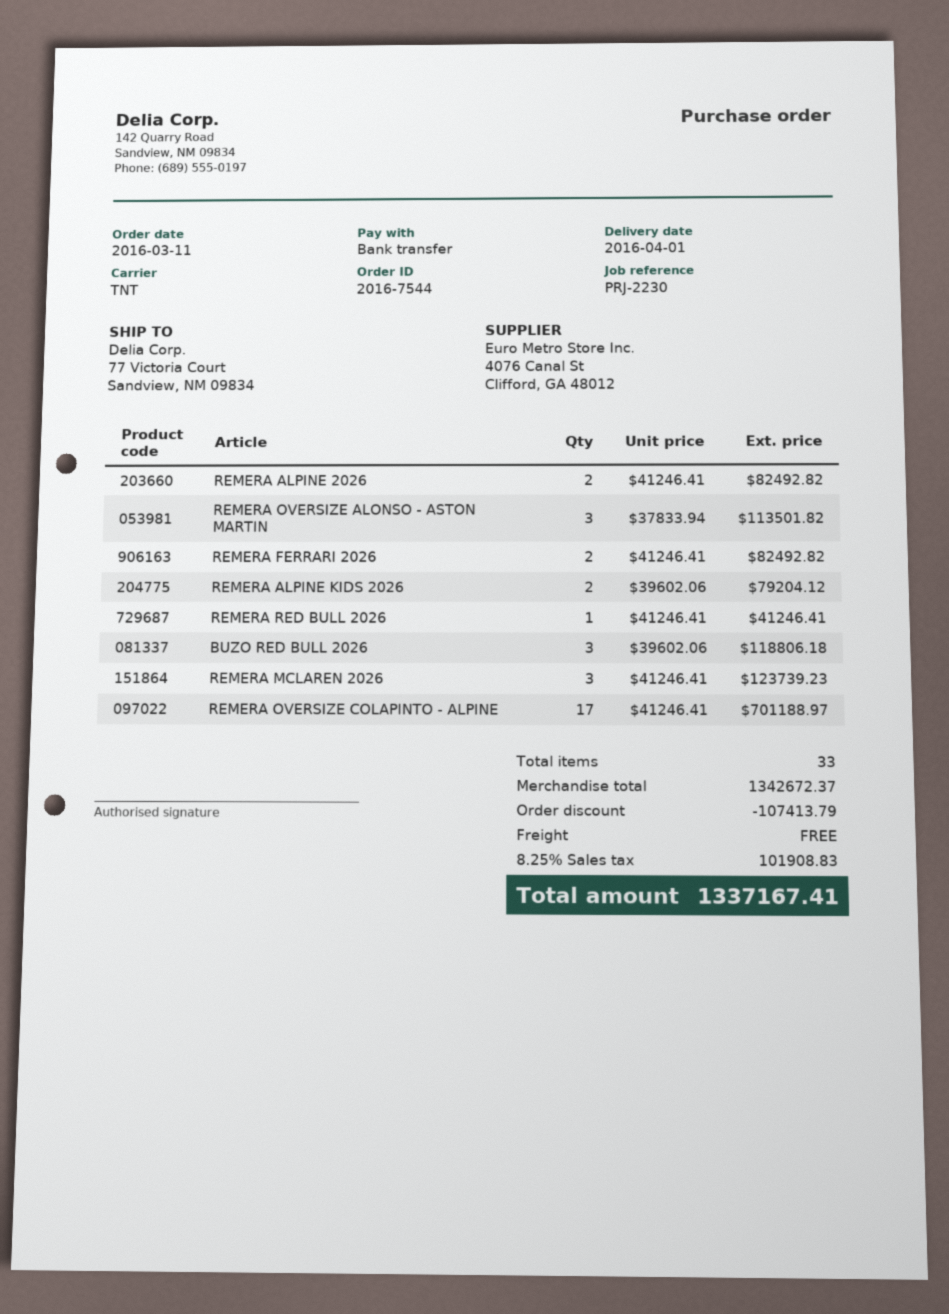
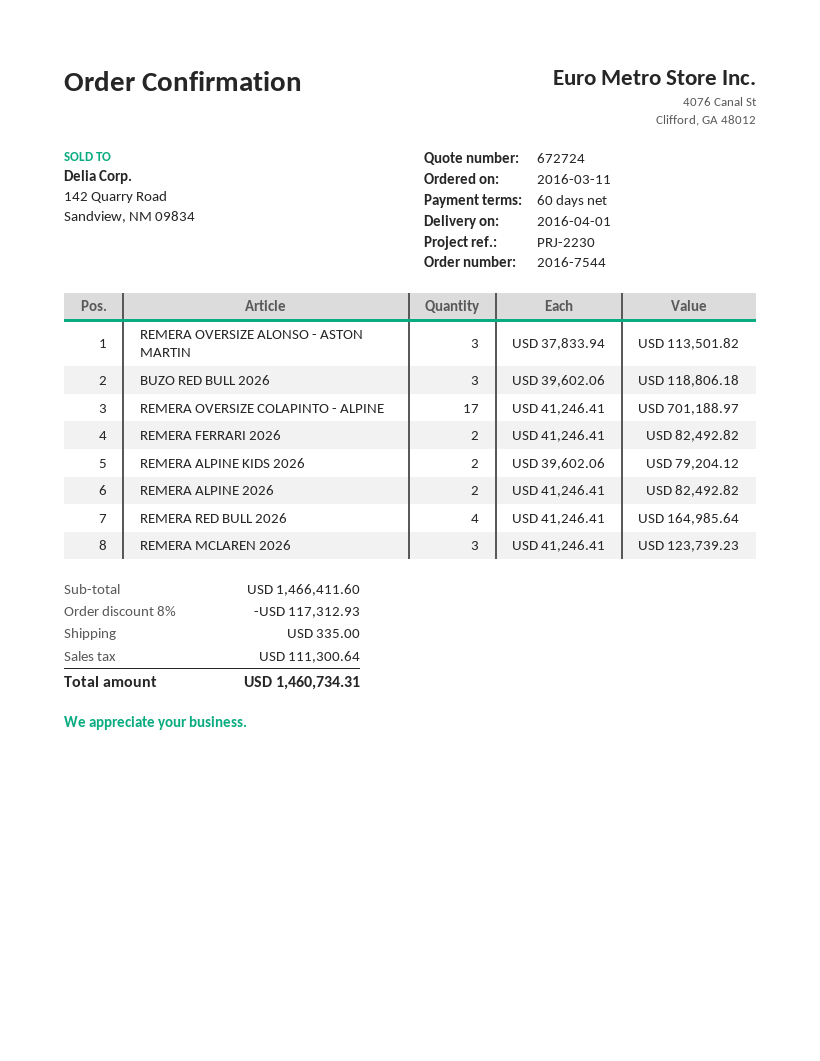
REMERA RED BULL 2026: 1 x 41246.41 = 41246.41 -> 4 x 41246.41 = 164985.64
subtotal: 1342672.37 -> 1466411.60
discount: 107413.79 -> 117312.93
shipping: 0.00 -> 335.00
tax: 101908.83 -> 111300.64
total: 1337167.41 -> 1460734.31

